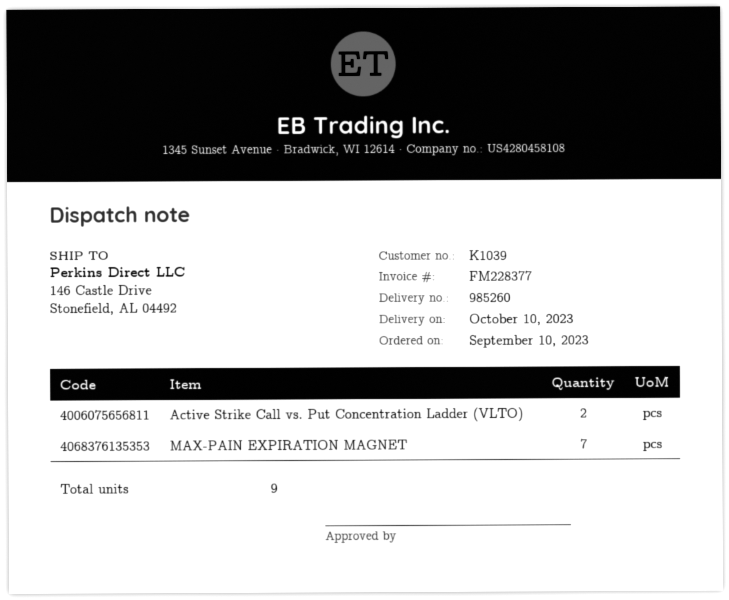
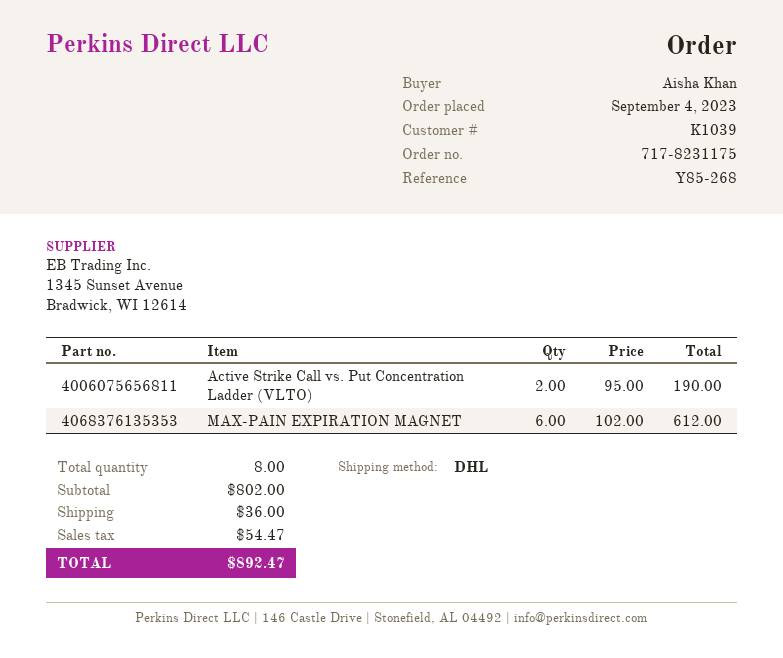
order date: 2023-09-10 -> 2023-09-04
MAX-PAIN EXPIRATION MAGNET: 7 -> 6
total quantity: 9 -> 8

